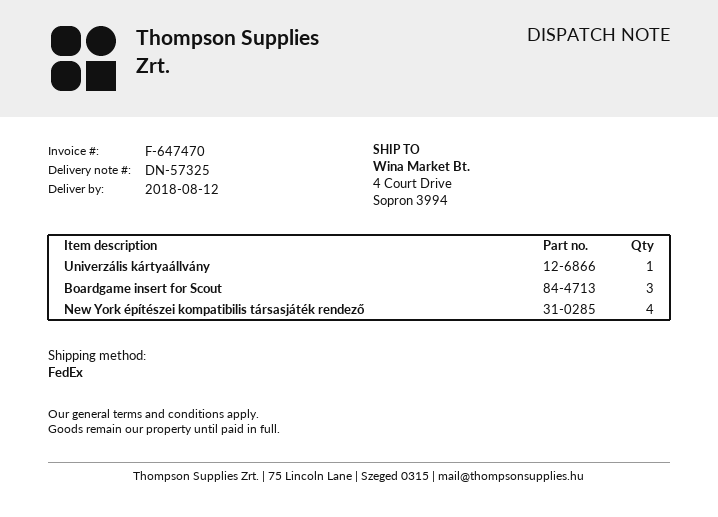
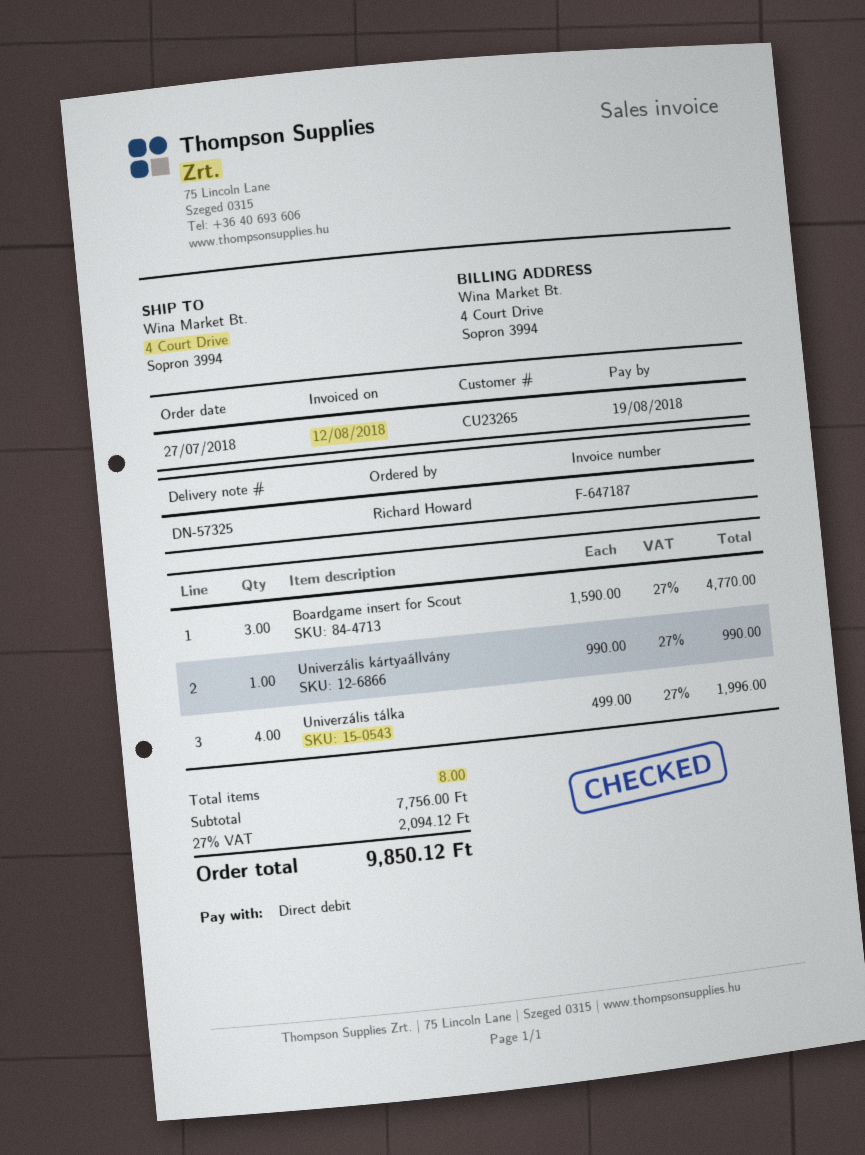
invoice number: F-647470 -> F-647187
New York építészei kompatibilis társasjáték rendező: 4 -> none
Univerzális tálka: none -> 4

